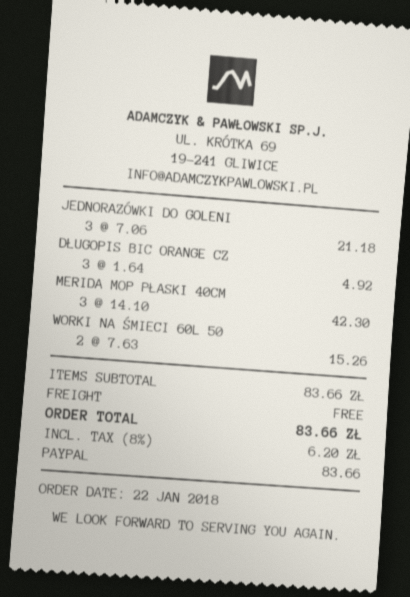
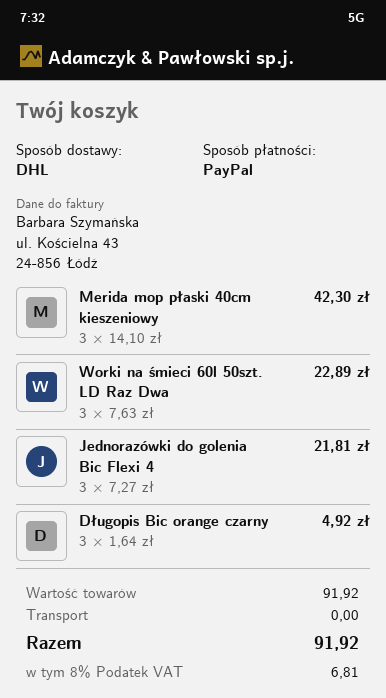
JEDNORAZÓWKI DO GOLENI: 3 x 7.06 = 21.18 -> 3 x 7.27 = 21.81
WORKI NA ŚMIECI 60L 50: 2 x 7.63 = 15.26 -> 3 x 7.63 = 22.89
subtotal: 83.66 -> 91.92
tax: 8% = 6.20 -> 8% = 6.81
total: 83.66 -> 91.92

